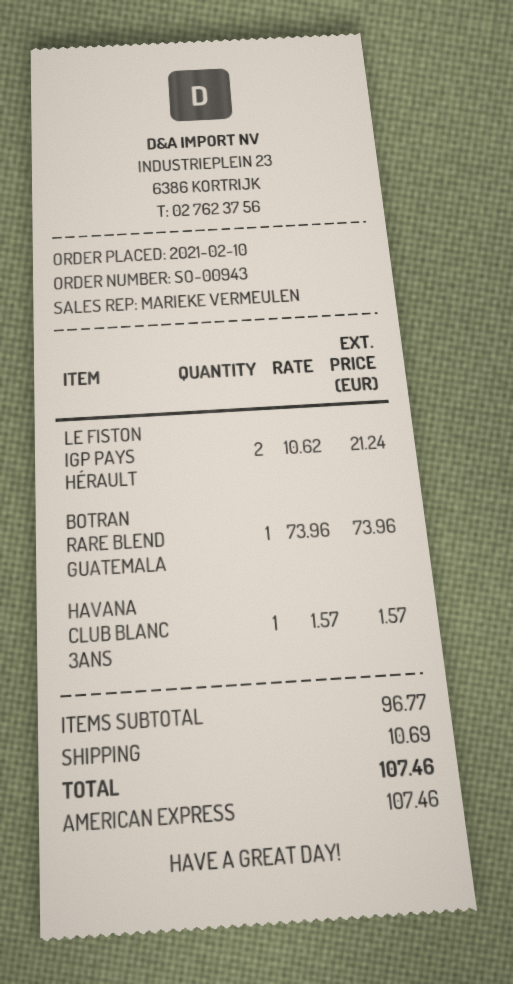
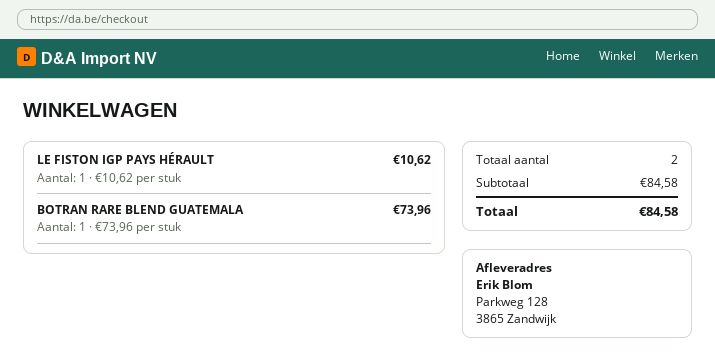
LE FISTON IGP PAYS HÉRAULT: 2 x 10.62 = 21.24 -> 1 x 10.62 = 10.62
HAVANA CLUB BLANC 3ANS: 1 x 1.57 = 1.57 -> none
subtotal: 96.77 -> 84.58
shipping: 10.69 -> none
total: 107.46 -> 84.58

